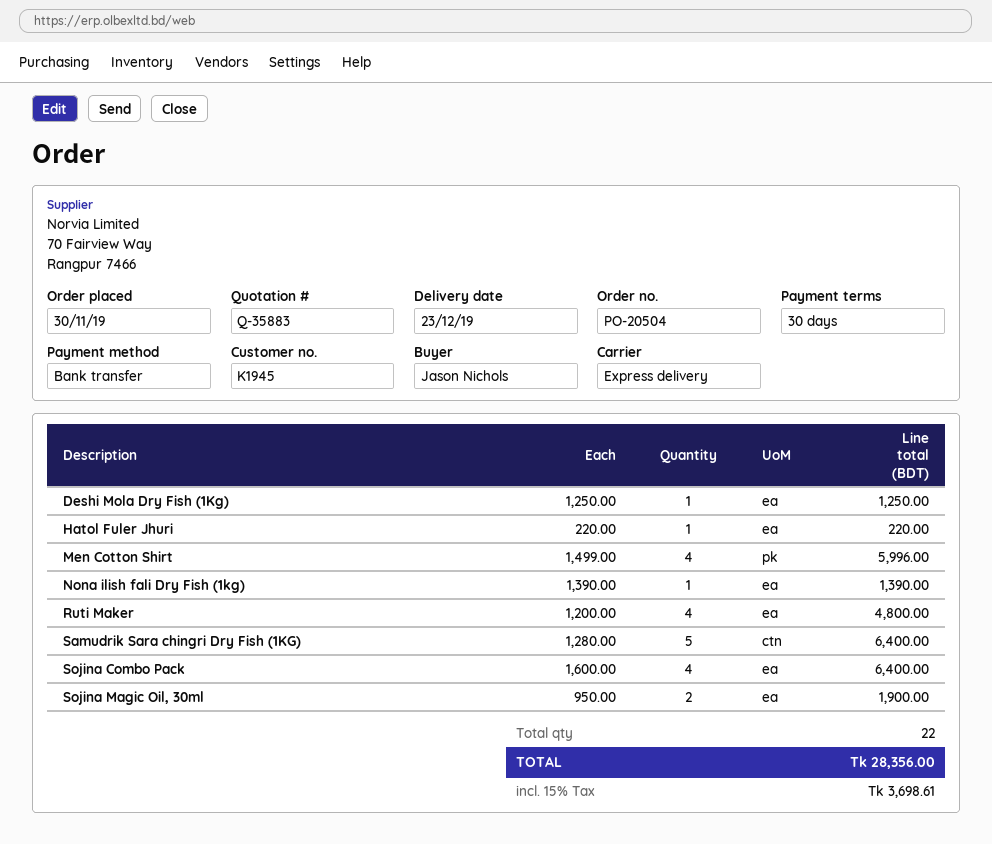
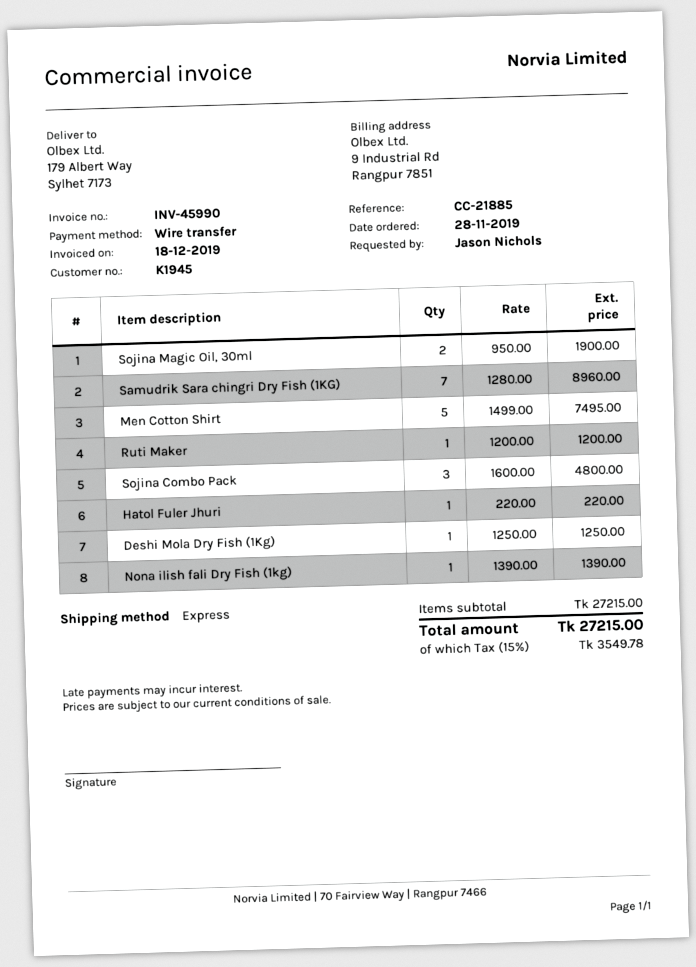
order date: 2019-11-30 -> 2019-11-28
Men Cotton Shirt: 4 x 1499.00 = 5996.00 -> 5 x 1499.00 = 7495.00
Ruti Maker: 4 x 1200.00 = 4800.00 -> 1 x 1200.00 = 1200.00
Samudrik Sara chingri Dry Fish (1KG): 5 x 1280.00 = 6400.00 -> 7 x 1280.00 = 8960.00
Sojina Combo Pack: 4 x 1600.00 = 6400.00 -> 3 x 1600.00 = 4800.00
tax: 15% = 3698.61 -> 15% = 3549.78
total: 28356.00 -> 27215.00

